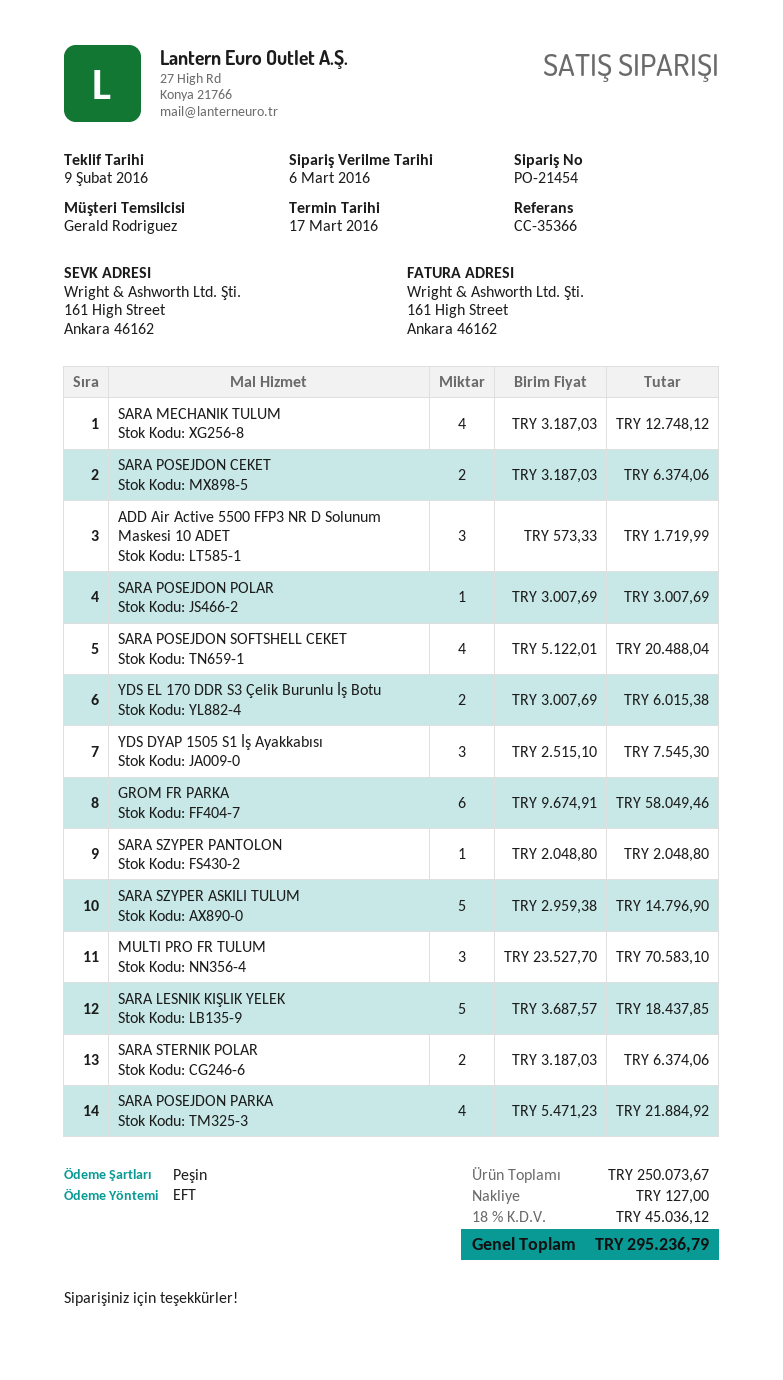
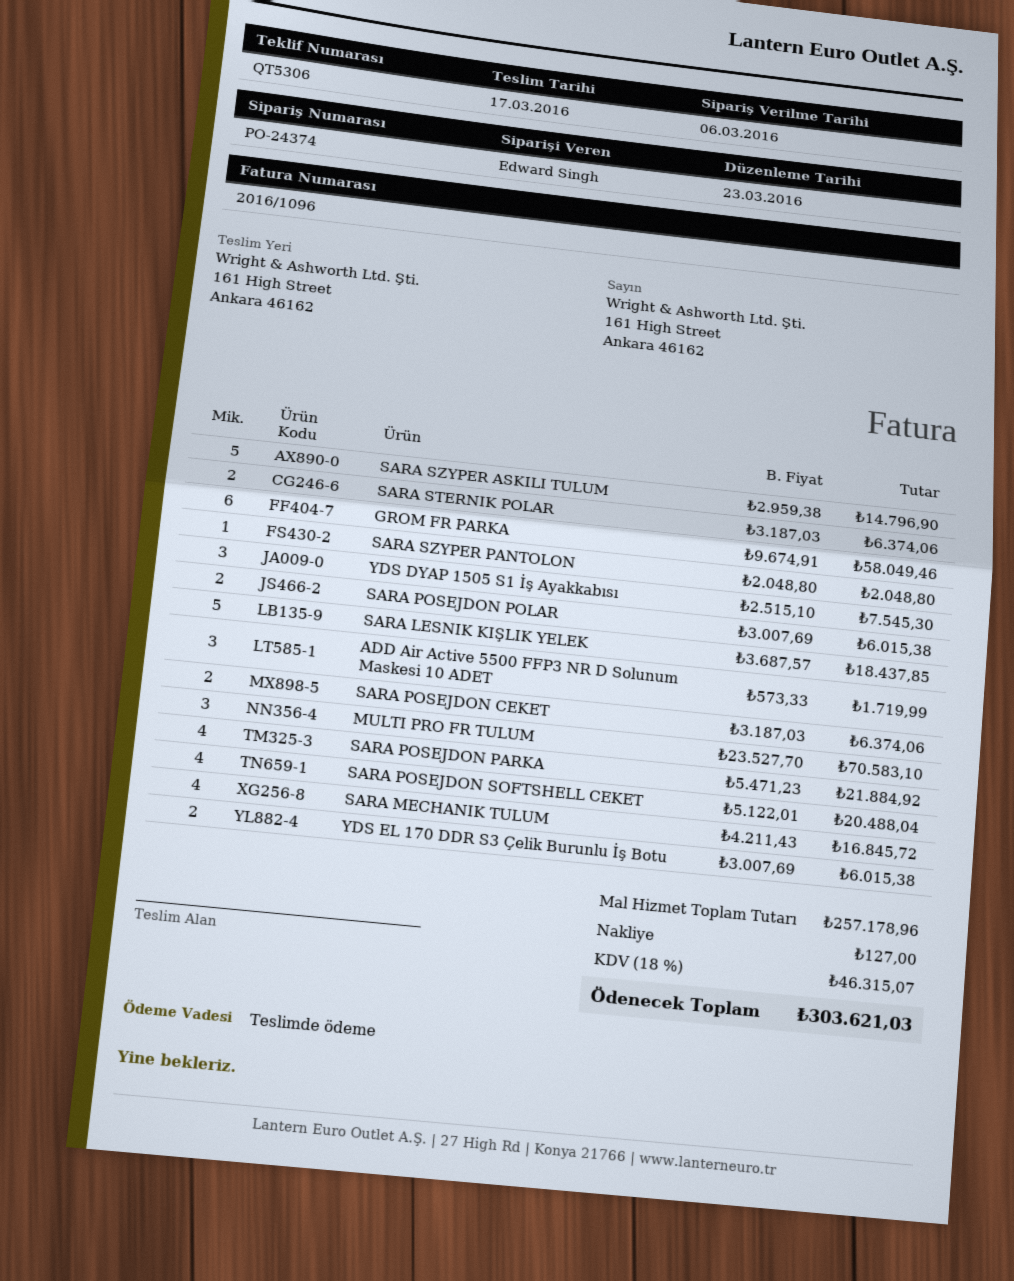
order number: PO-21454 -> PO-24374
SARA MECHANIK TULUM: 4 x 3187.03 = 12748.12 -> 4 x 4211.43 = 16845.72
SARA POSEJDON POLAR: 1 x 3007.69 = 3007.69 -> 2 x 3007.69 = 6015.38
subtotal: 250073.67 -> 257178.96
tax: 18% = 45036.12 -> 18% = 46315.07
total: 295236.79 -> 303621.03

